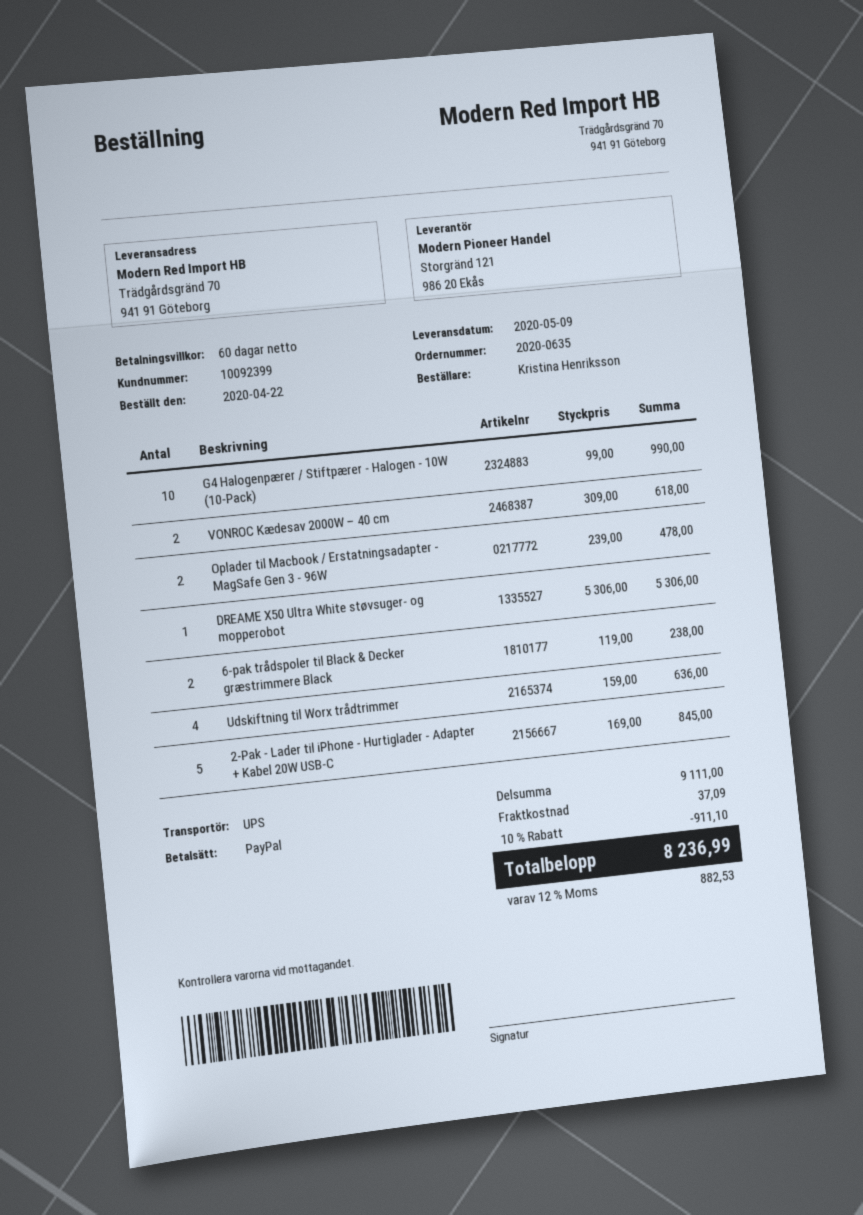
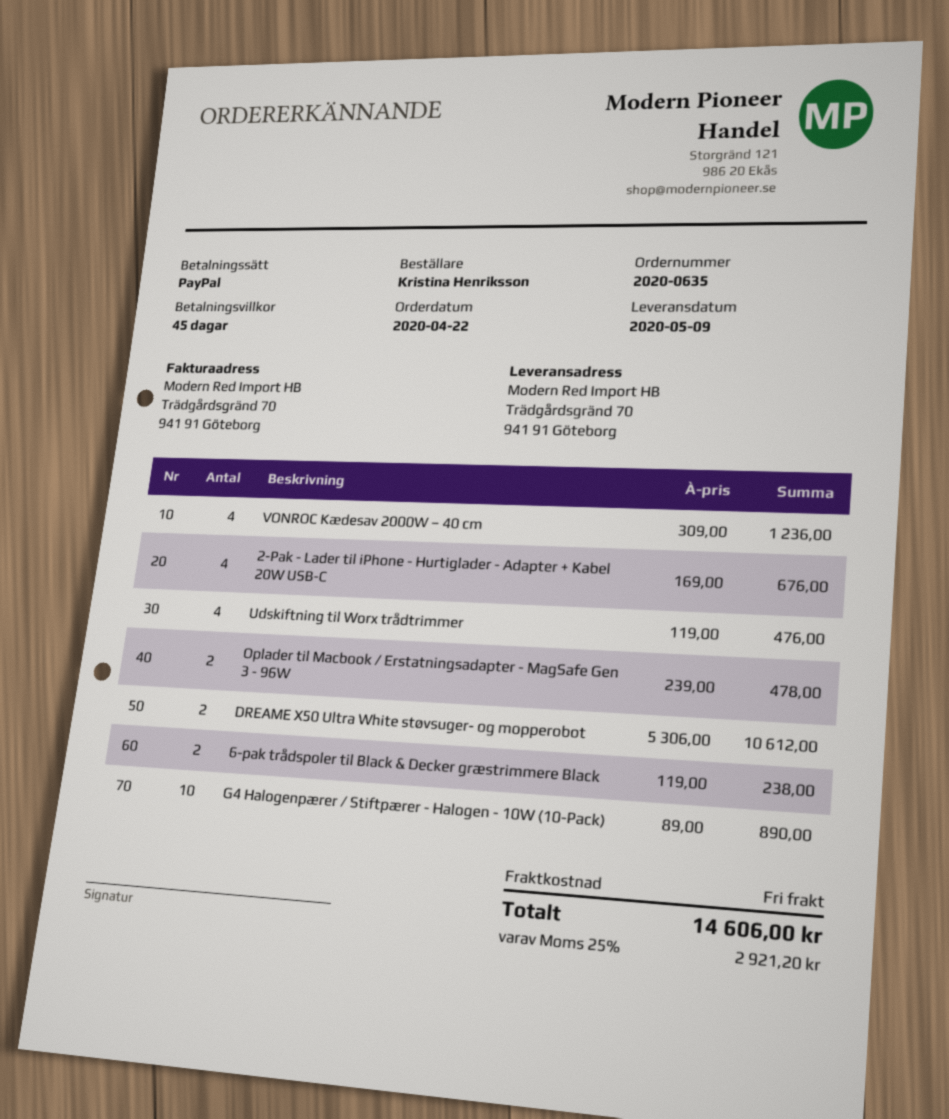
payment terms: 60 days -> 45 days
G4 Halogenpærer / Stiftpærer - Halogen - 10W (10-Pack): 10 x 99.00 = 990.00 -> 10 x 89.00 = 890.00
VONROC Kædesav 2000W – 40 cm: 2 x 309.00 = 618.00 -> 4 x 309.00 = 1236.00
DREAME X50 Ultra White støvsuger- og mopperobot: 1 x 5306.00 = 5306.00 -> 2 x 5306.00 = 10612.00
Udskiftning til Worx trådtrimmer: 4 x 159.00 = 636.00 -> 4 x 119.00 = 476.00
2-Pak - Lader til iPhone - Hurtiglader - Adapter + Kabel 20W USB-C: 5 x 169.00 = 845.00 -> 4 x 169.00 = 676.00
discount: 10% = 911.10 -> none
shipping: 37.09 -> 0.00
tax: 12% = 882.53 -> 25% = 2921.20
total: 8236.99 -> 14606.00

